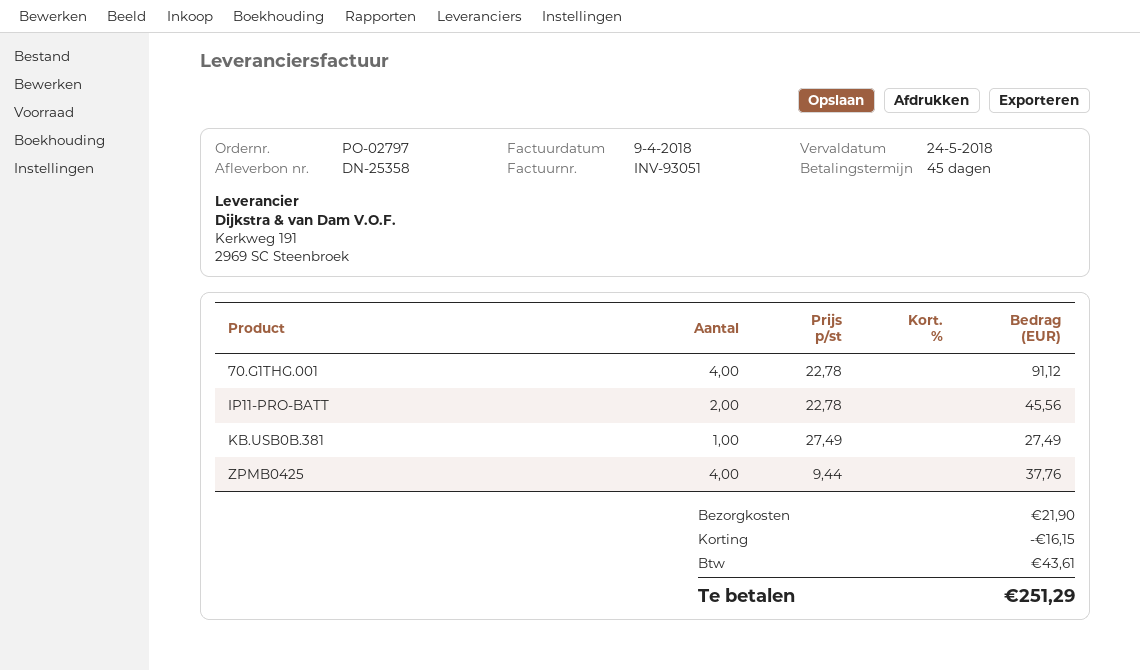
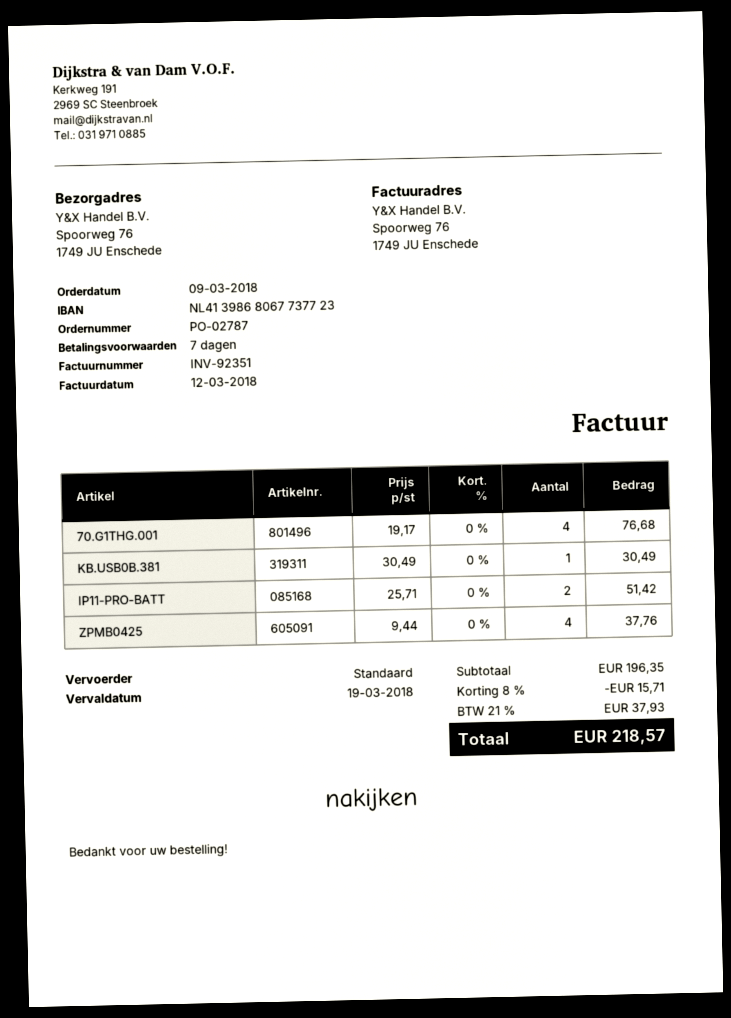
order number: PO-02797 -> PO-02787
invoice number: INV-93051 -> INV-92351
invoice date: 2018-04-09 -> 2018-03-12
payment terms: 45 days -> 7 days
due date: 2018-05-24 -> 2018-03-19
70.G1THG.001: 4 x 22.78 = 91.12 -> 4 x 19.17 = 76.68
IP11-PRO-BATT: 2 x 22.78 = 45.56 -> 2 x 25.71 = 51.42
KB.USB0B.381: 1 x 27.49 = 27.49 -> 1 x 30.49 = 30.49
discount: 16.15 -> 15.71
shipping: 21.90 -> none
tax: 43.61 -> 37.93
total: 251.29 -> 218.57

